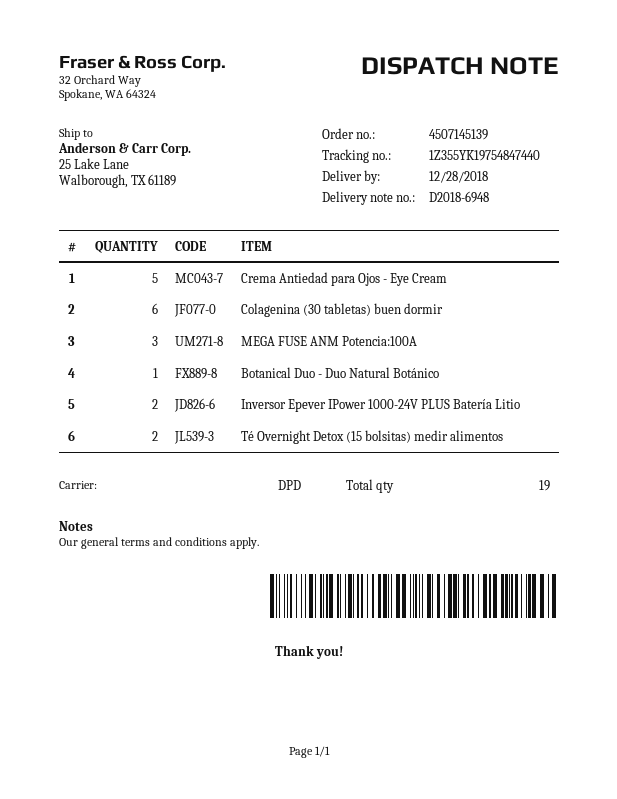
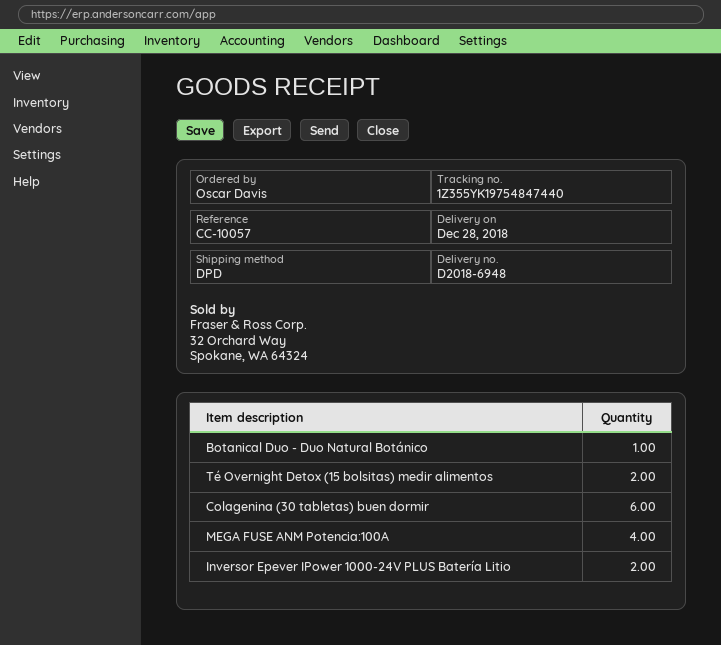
Crema Antiedad para Ojos - Eye Cream: 5 -> none
MEGA FUSE ANM Potencia:100A: 3 -> 4

